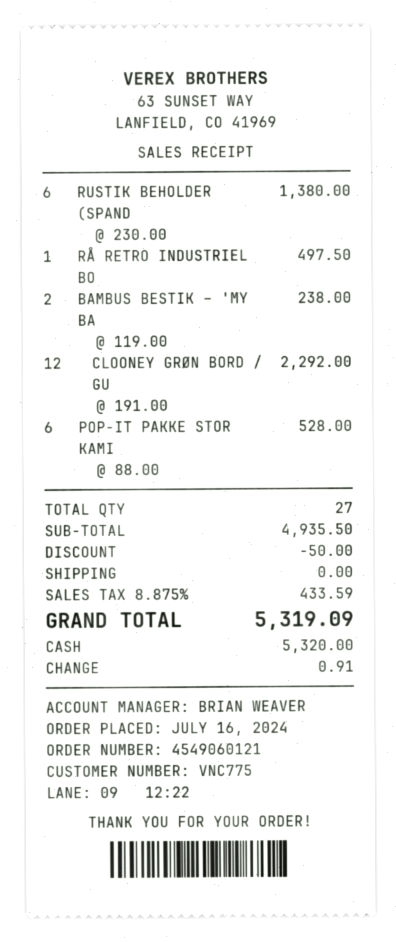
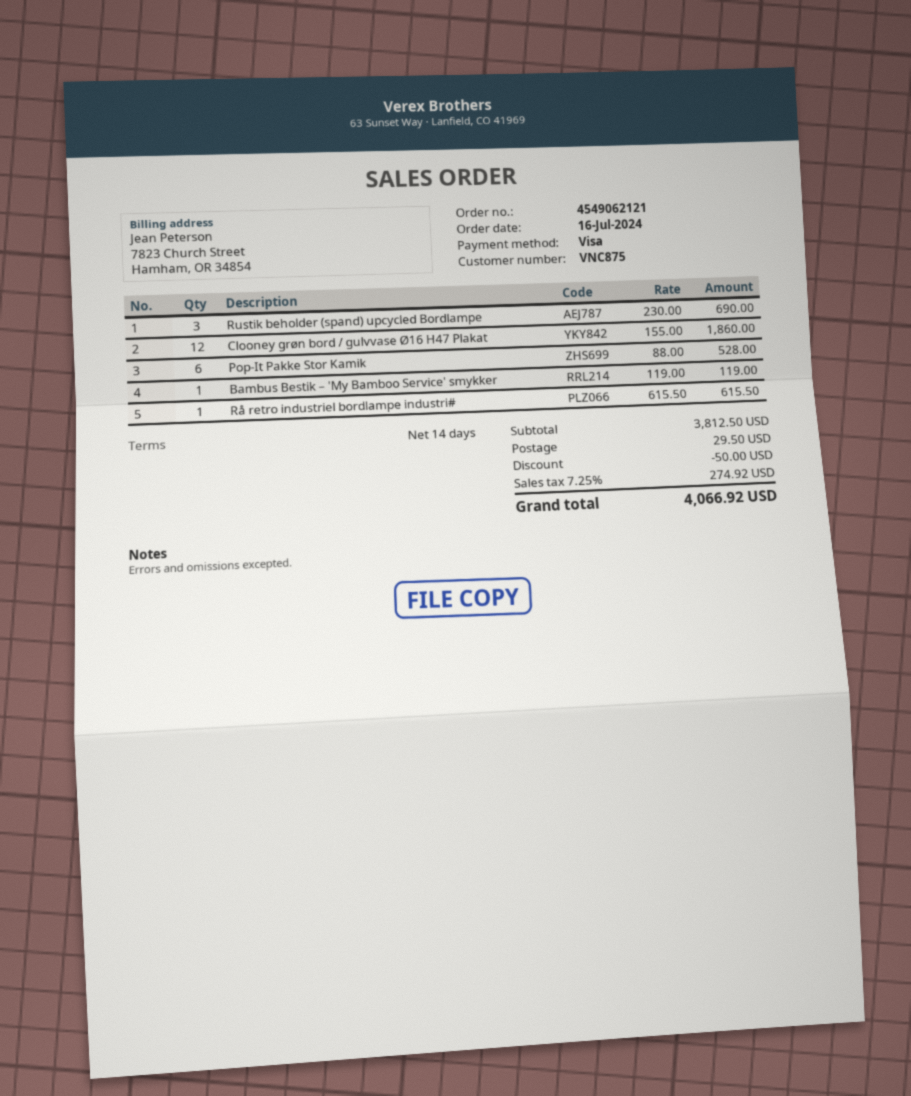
order number: 4549060121 -> 4549062121
customer number: VNC775 -> VNC875
payment method: cash -> Visa
RUSTIK BEHOLDER (SPAND: 6 x 230.00 = 1380.00 -> 3 x 230.00 = 690.00
RÅ RETRO INDUSTRIEL BO: 1 x 497.50 = 497.50 -> 1 x 615.50 = 615.50
BAMBUS BESTIK – 'MY BA: 2 x 119.00 = 238.00 -> 1 x 119.00 = 119.00
CLOONEY GRØN BORD / GU: 12 x 191.00 = 2292.00 -> 12 x 155.00 = 1860.00
subtotal: 4935.50 -> 3812.50
shipping: 0.00 -> 29.50
tax: 8.875% = 433.59 -> 7.25% = 274.92
total: 5319.09 -> 4066.92

